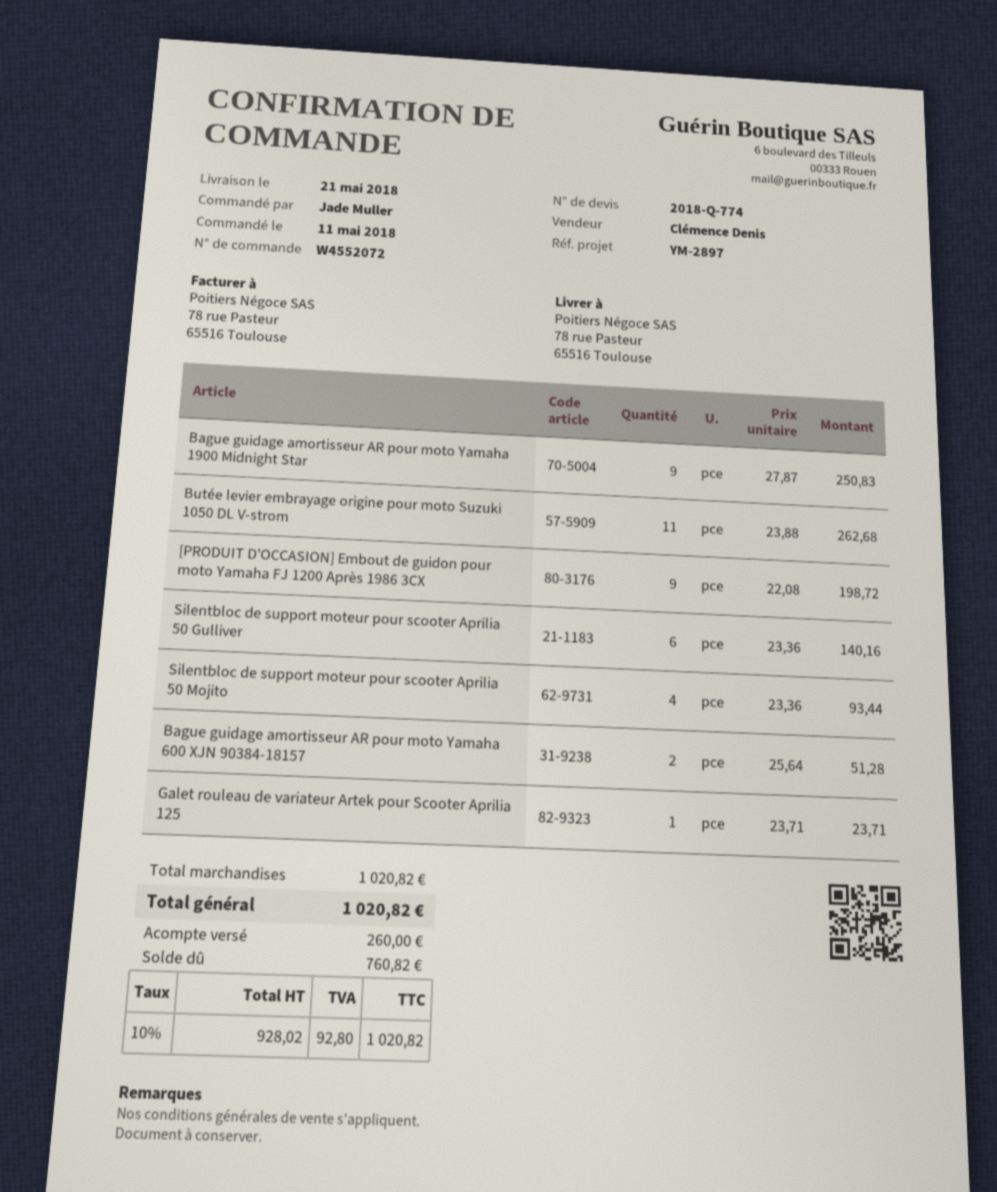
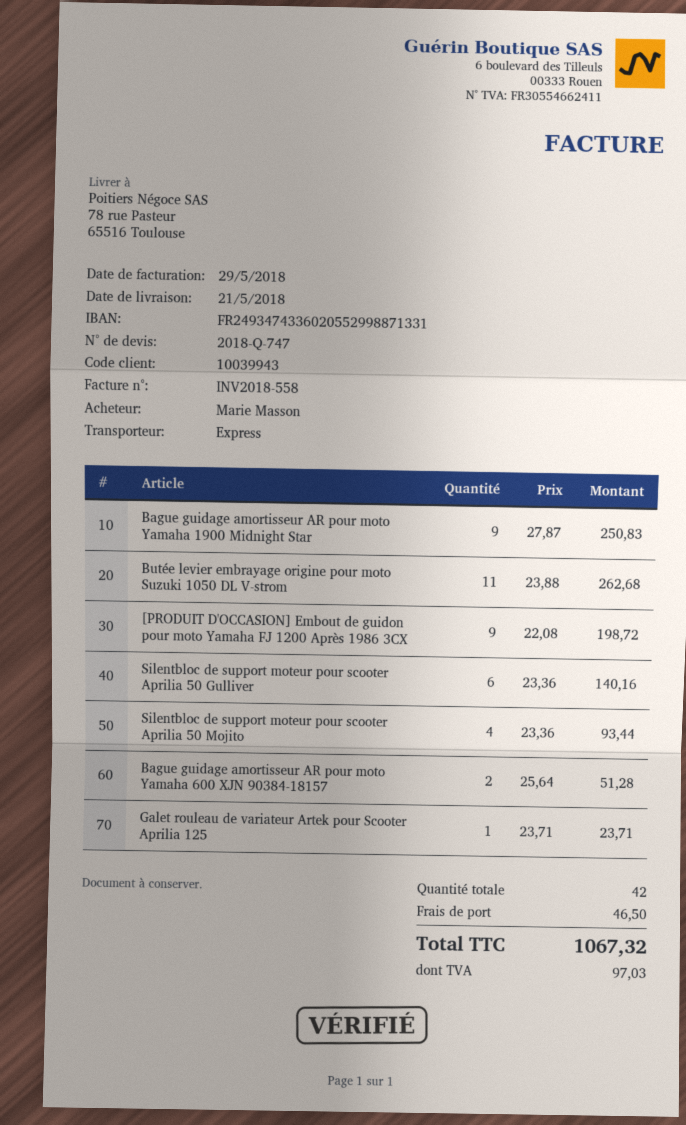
quote number: 2018-Q-774 -> 2018-Q-747
ordered by: Jade Muller -> Marie Masson
shipping: none -> 46.50
tax: 92.80 -> 97.03
total: 1020.82 -> 1067.32

